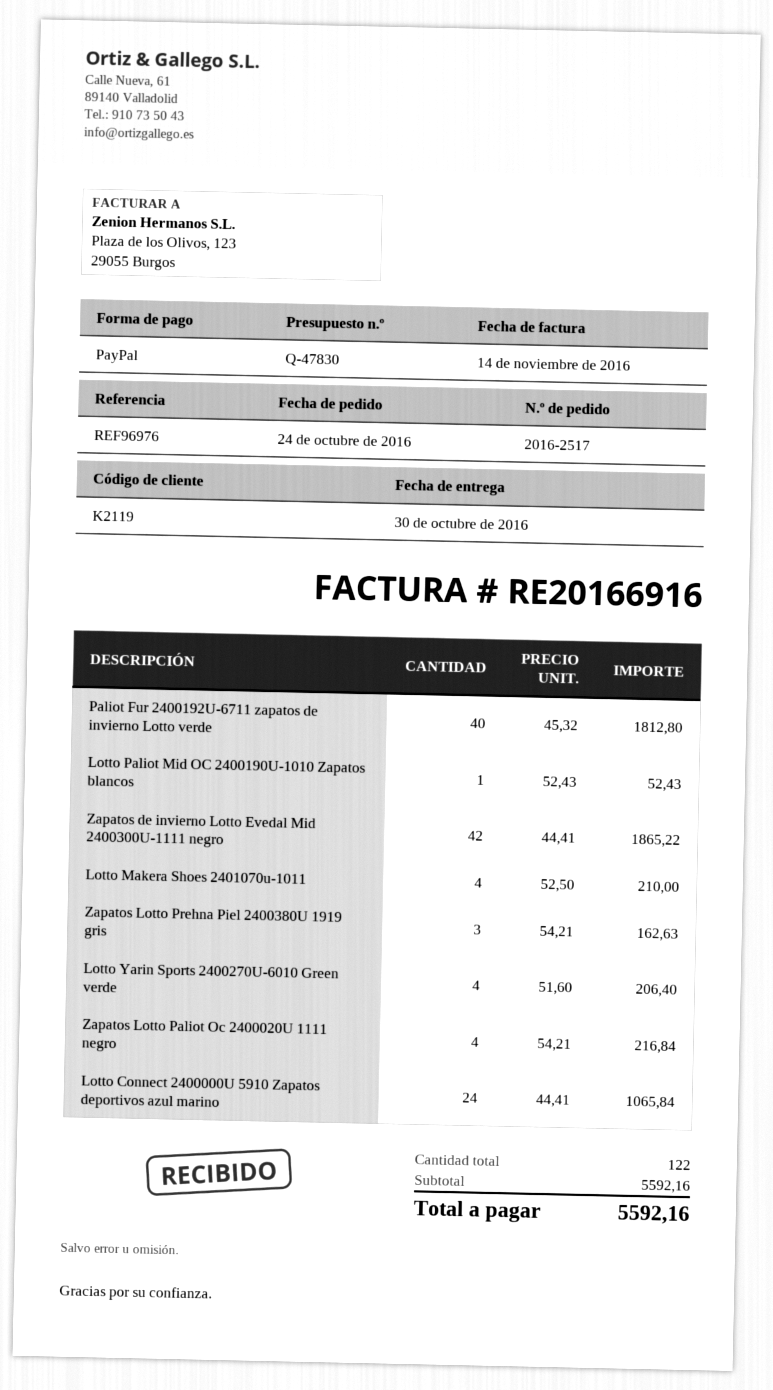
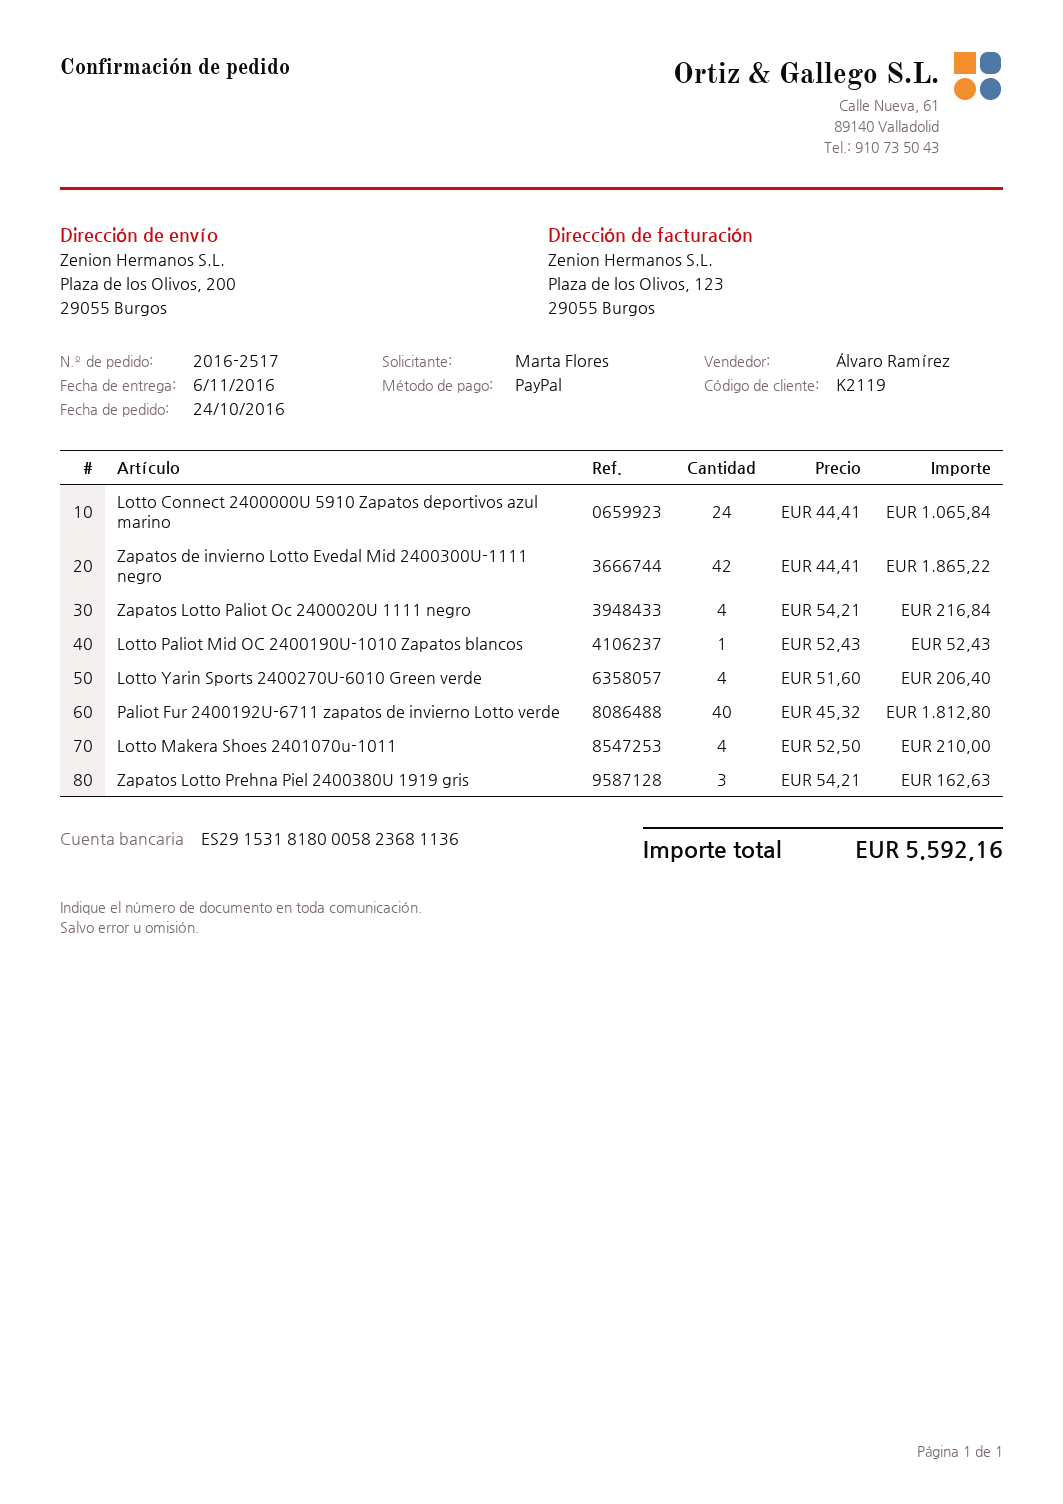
delivery date: 2016-10-30 -> 2016-11-06

